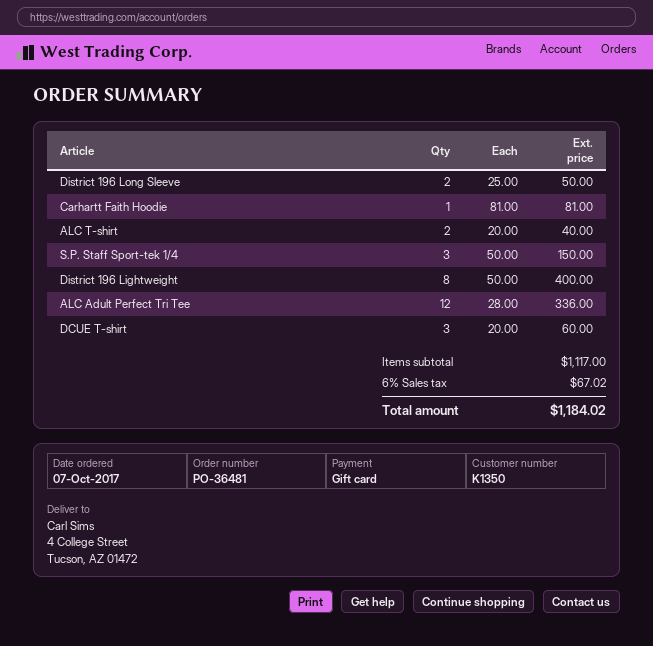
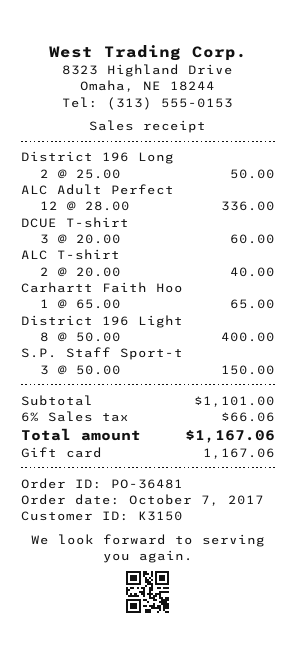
customer number: K1350 -> K3150
Carhartt Faith Hoodie: 1 x 81.00 = 81.00 -> 1 x 65.00 = 65.00
subtotal: 1117.00 -> 1101.00
tax: 6% = 67.02 -> 6% = 66.06
total: 1184.02 -> 1167.06

